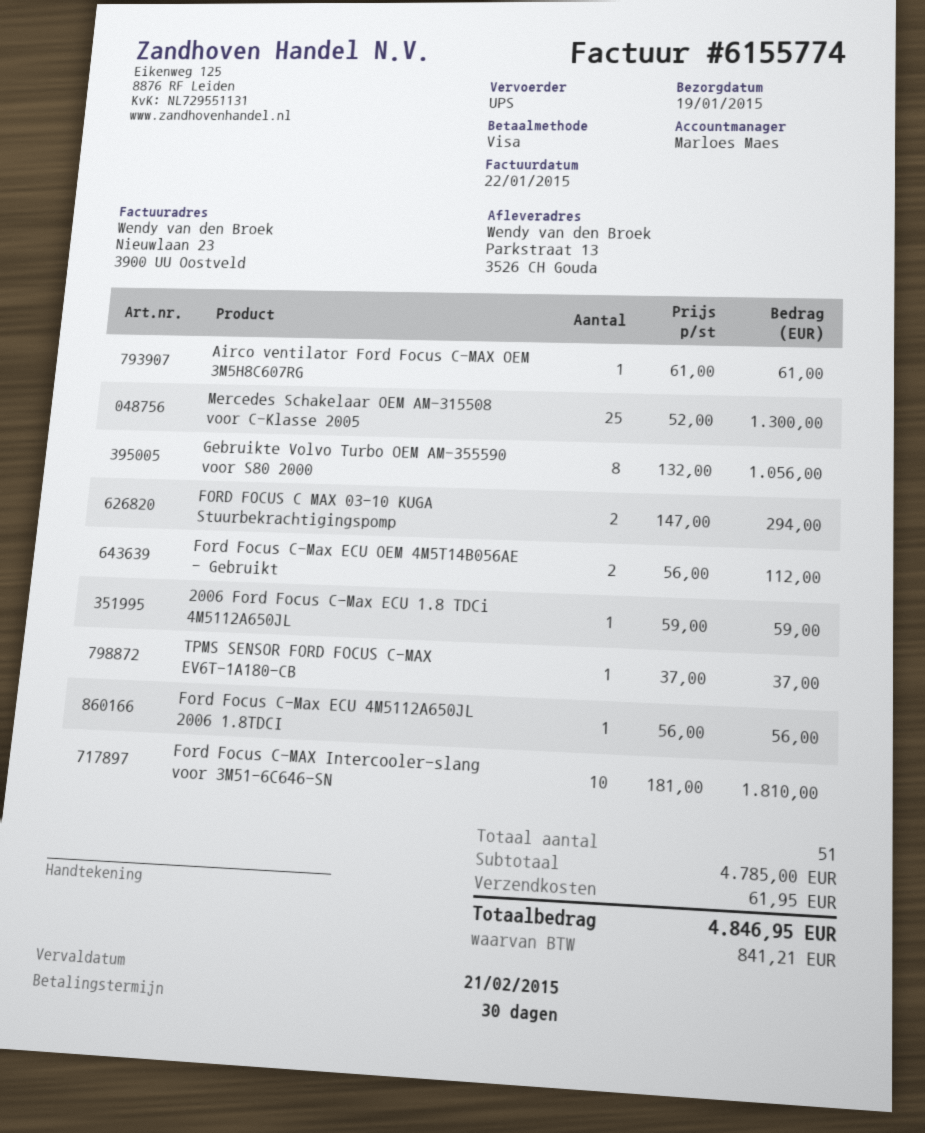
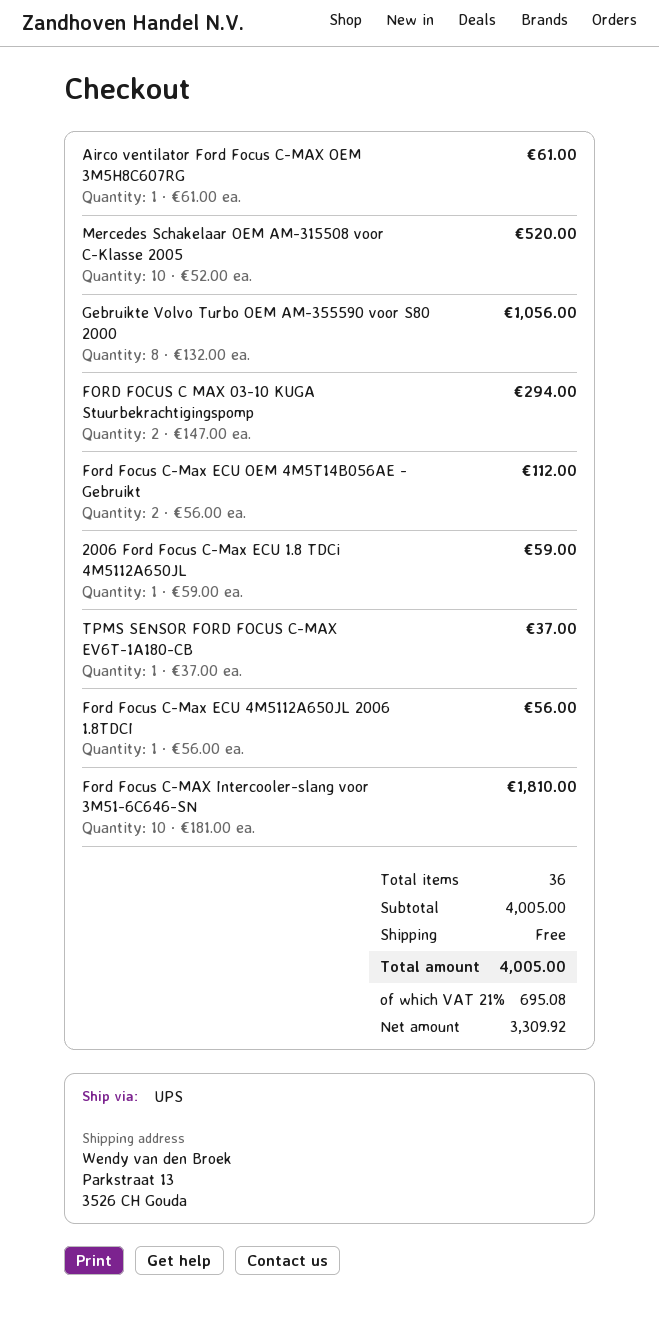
Mercedes Schakelaar OEM AM-315508 voor C-Klasse 2005: 25 x 52.00 = 1300.00 -> 10 x 52.00 = 520.00
total quantity: 51 -> 36
subtotal: 4785.00 -> 4005.00
shipping: 61.95 -> 0.00
tax: 841.21 -> 695.08
total: 4846.95 -> 4005.00

